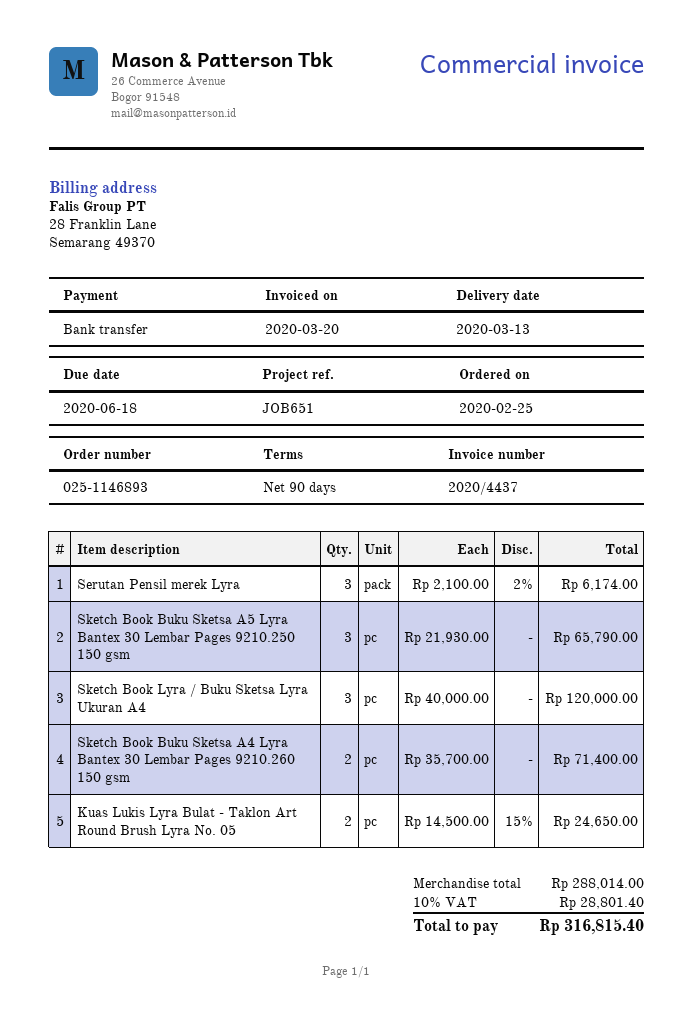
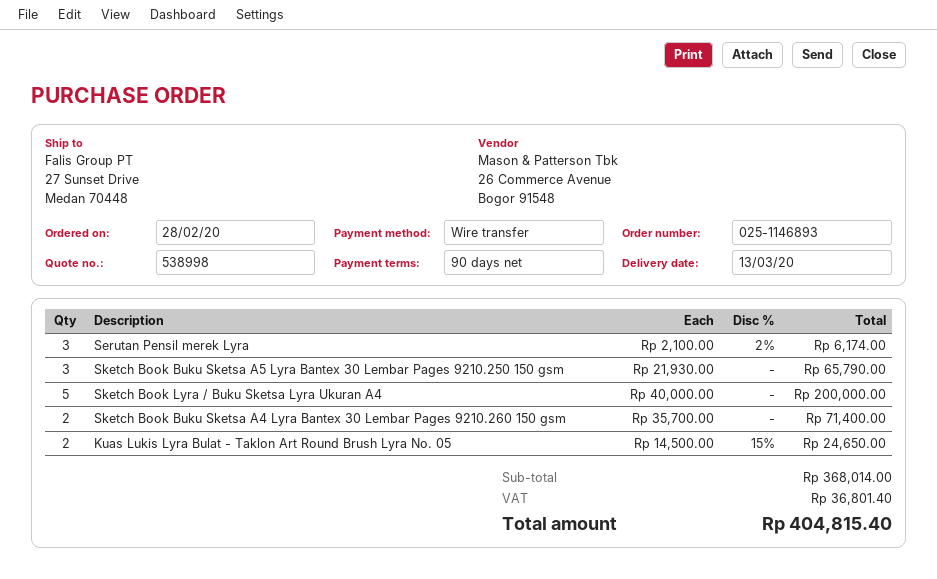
order date: 2020-02-25 -> 2020-02-28
Sketch Book Lyra / Buku Sketsa Lyra Ukuran A4: 3 x 40000.00 = 120000.00 -> 5 x 40000.00 = 200000.00
subtotal: 288014.00 -> 368014.00
tax: 28801.40 -> 36801.40
total: 316815.40 -> 404815.40

